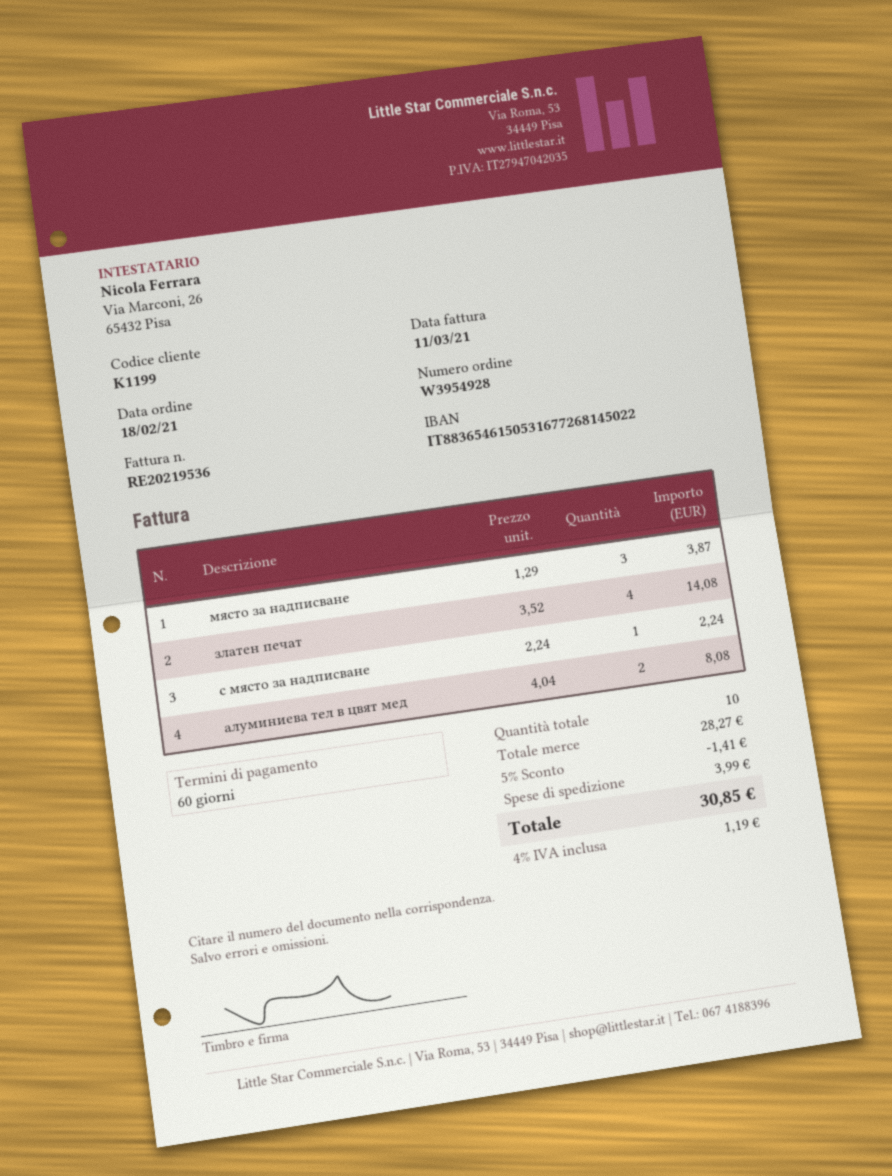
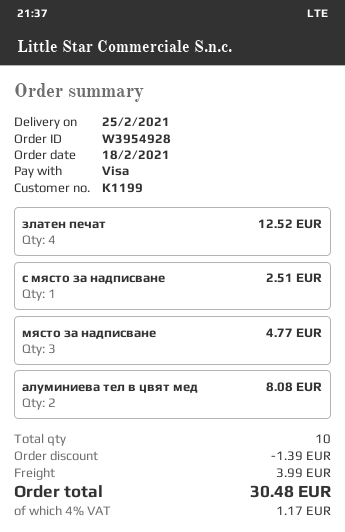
място за надписване: 3 for 3.87 -> 3 for 4.77
златен печат: 4 for 14.08 -> 4 for 12.52
с място за надписване: 1 for 2.24 -> 1 for 2.51
discount: 1.41 -> 1.39
tax: 4% = 1.19 -> 4% = 1.17
total: 30.85 -> 30.48

